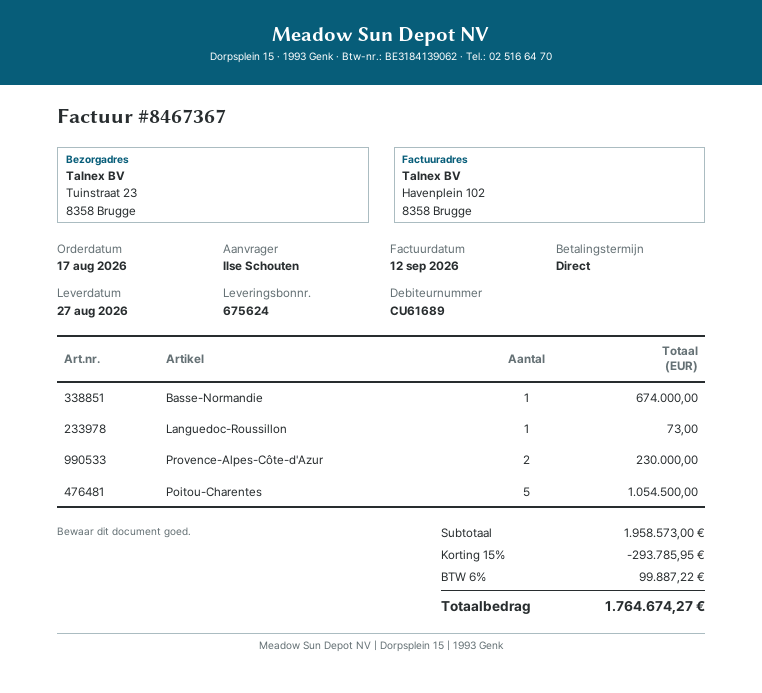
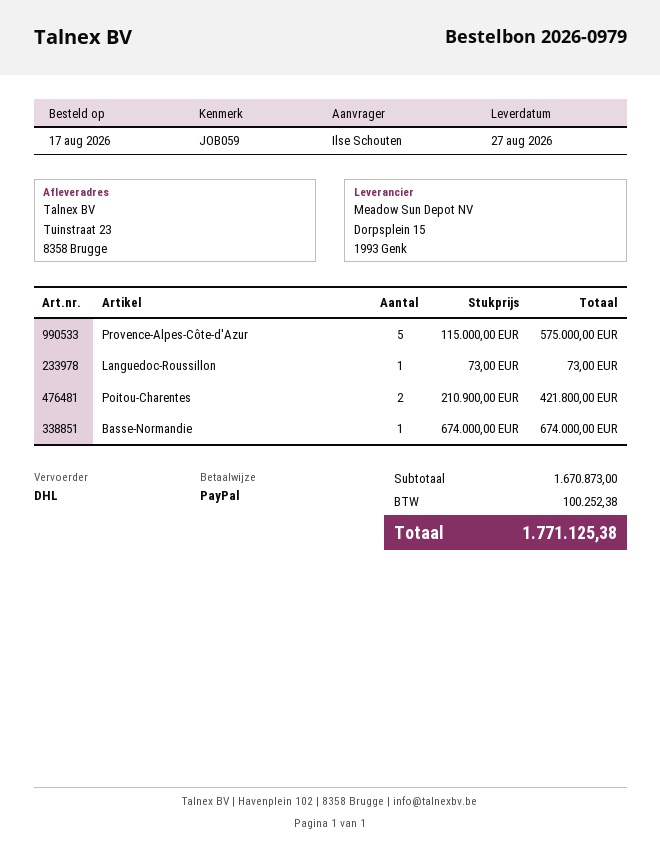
Provence-Alpes-Côte-d'Azur: 2 for 230000.00 -> 5 for 575000.00
Poitou-Charentes: 5 for 1054500.00 -> 2 for 421800.00
subtotal: 1958573.00 -> 1670873.00
discount: 15% = 293785.95 -> none
tax: 99887.22 -> 100252.38
total: 1764674.27 -> 1771125.38

